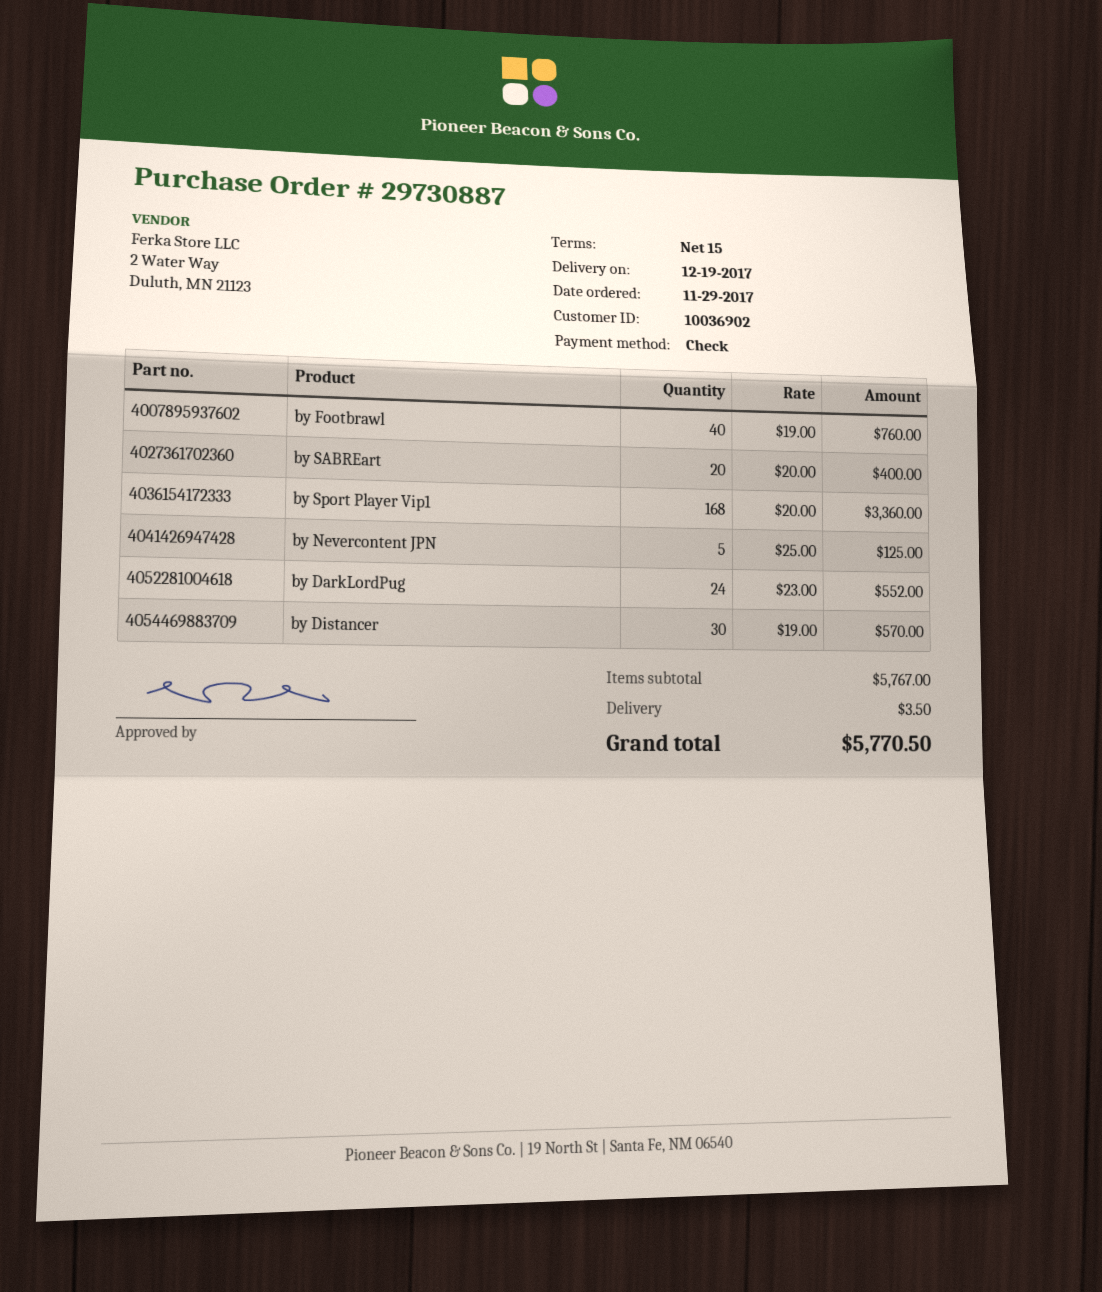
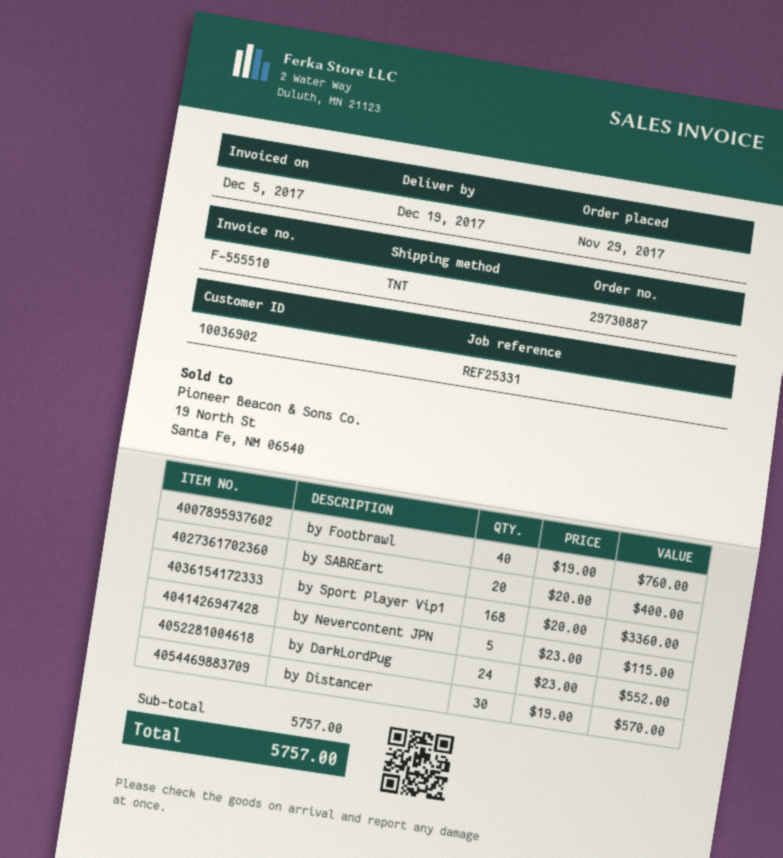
by Nevercontent JPN: 5 x 25.00 = 125.00 -> 5 x 23.00 = 115.00
subtotal: 5767.00 -> 5757.00
shipping: 3.50 -> none
total: 5770.50 -> 5757.00

